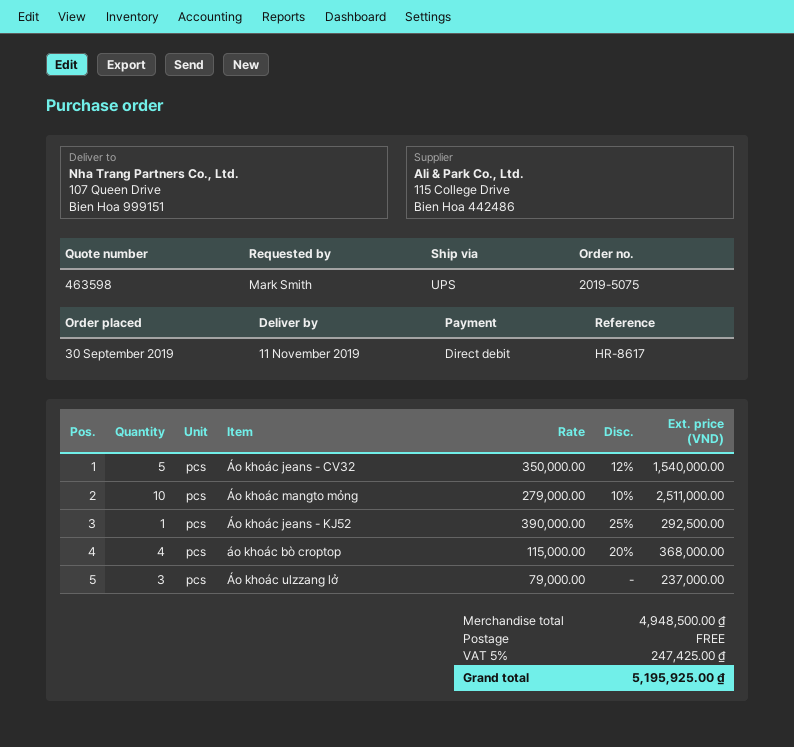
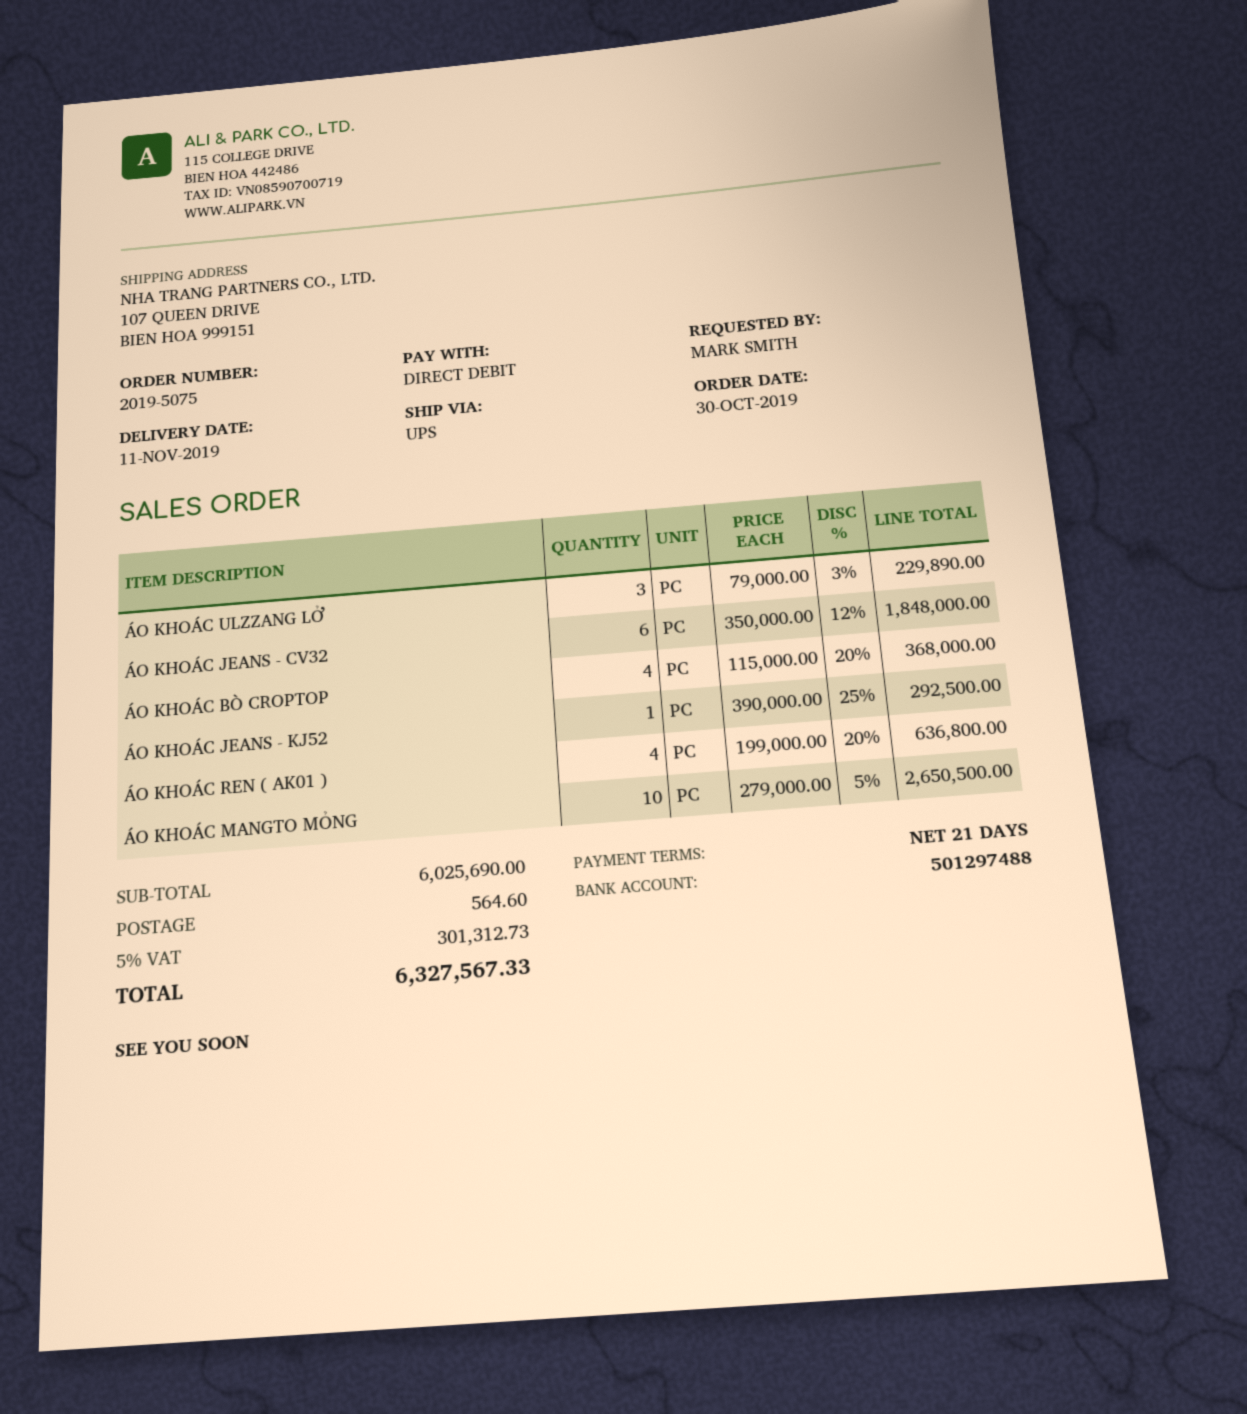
order date: 2019-09-30 -> 2019-10-30
Áo khoác jeans - CV32: 5 x 350000.00 - 12% = 1540000.00 -> 6 x 350000.00 - 12% = 1848000.00
Áo khoác mangto mỏng: 10 x 279000.00 - 10% = 2511000.00 -> 10 x 279000.00 - 5% = 2650500.00
Áo khoác ulzzang lở: 3 x 79000.00 = 237000.00 -> 3 x 79000.00 - 3% = 229890.00
ÁO KHOÁC REN ( AK01 ): none -> 4 x 199000.00 - 20% = 636800.00
subtotal: 4948500.00 -> 6025690.00
shipping: 0.00 -> 564.60
tax: 5% = 247425.00 -> 5% = 301312.73
total: 5195925.00 -> 6327567.33

